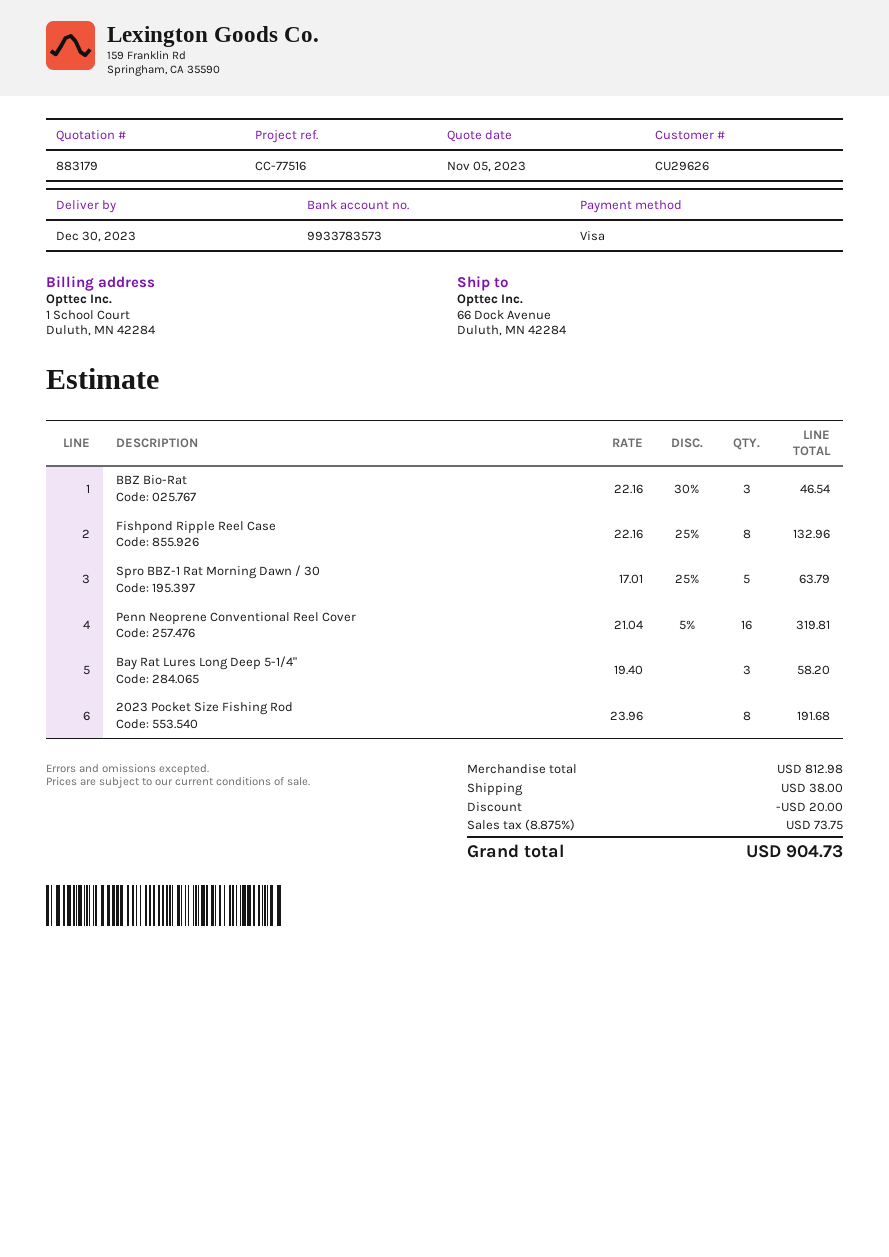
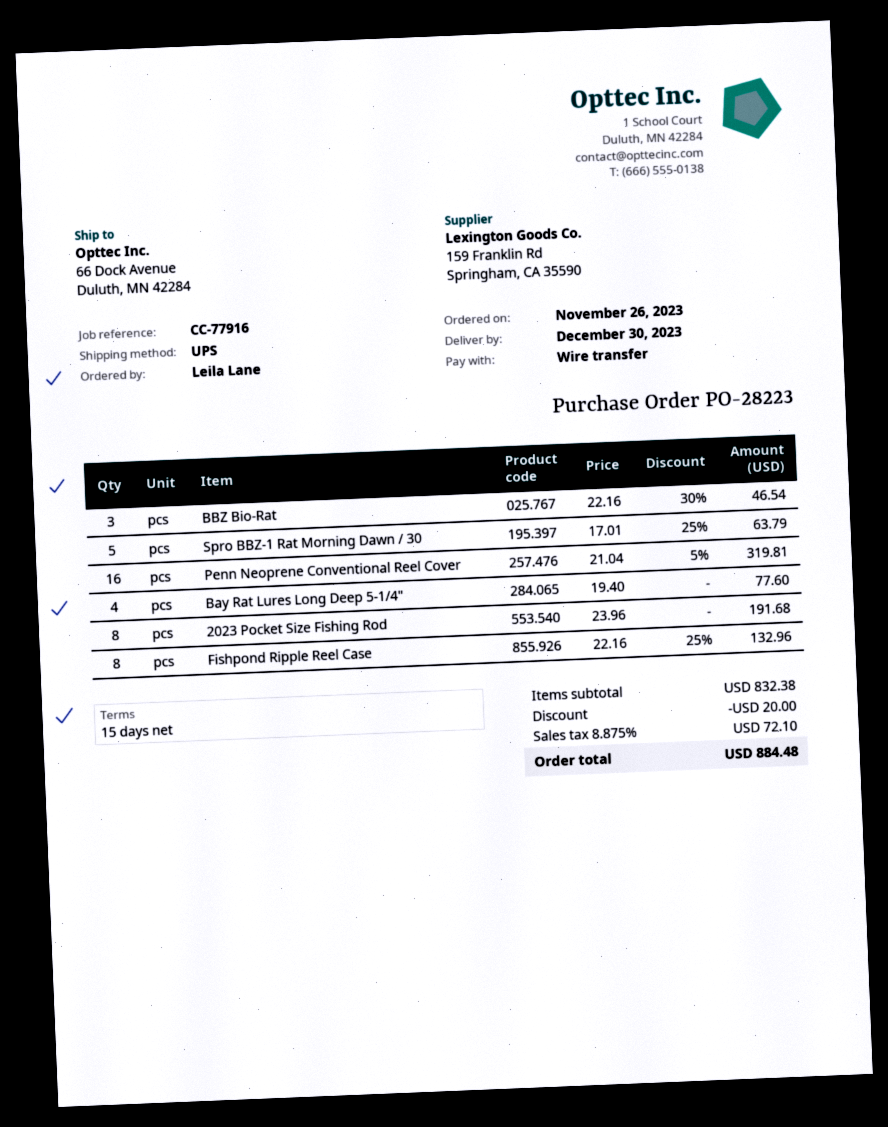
reference: CC-77516 -> CC-77916
payment method: Visa -> bank transfer
Bay Rat Lures Long Deep 5-1/4": 3 x 19.40 = 58.20 -> 4 x 19.40 = 77.60
subtotal: 812.98 -> 832.38
shipping: 38.00 -> none
tax: 8.875% = 73.75 -> 8.875% = 72.10
total: 904.73 -> 884.48

